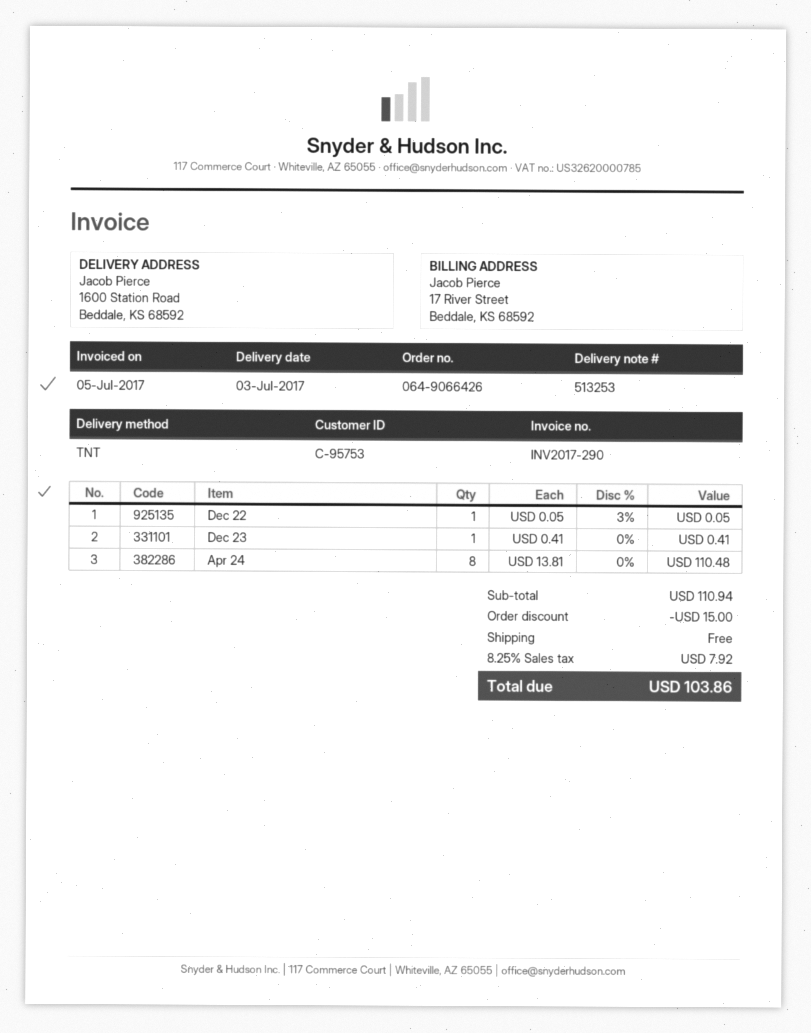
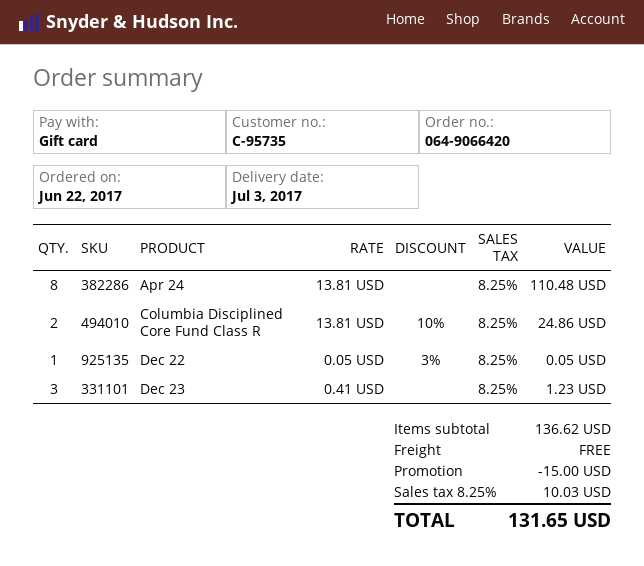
order number: 064-9066426 -> 064-9066420
customer number: C-95753 -> C-95735
Dec 23: 1 x 0.41 = 0.41 -> 3 x 0.41 = 1.23
Columbia Disciplined Core Fund Class R: none -> 2 x 13.81 - 10% = 24.86
subtotal: 110.94 -> 136.62
tax: 8.25% = 7.92 -> 8.25% = 10.03
total: 103.86 -> 131.65

